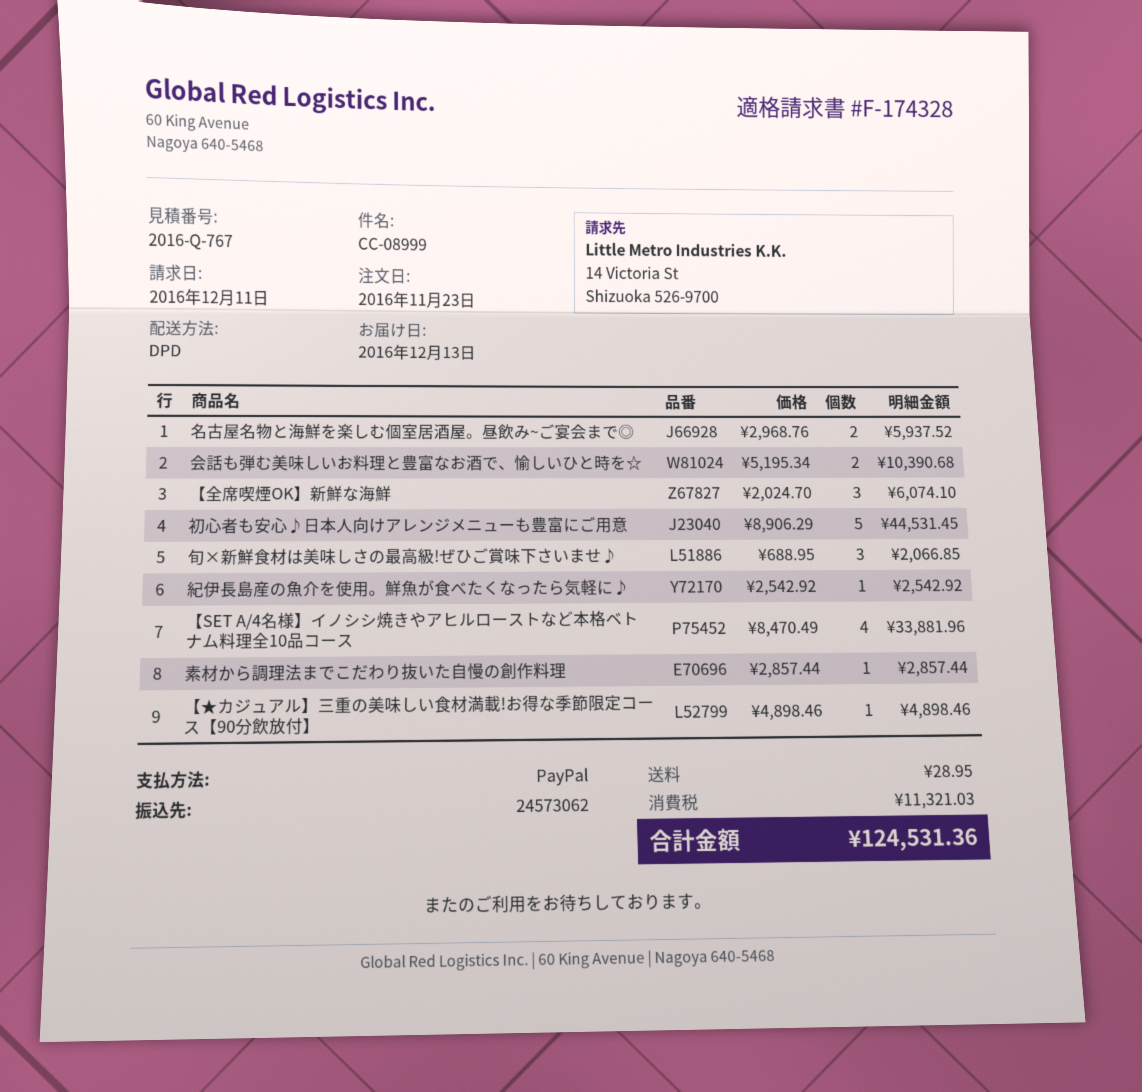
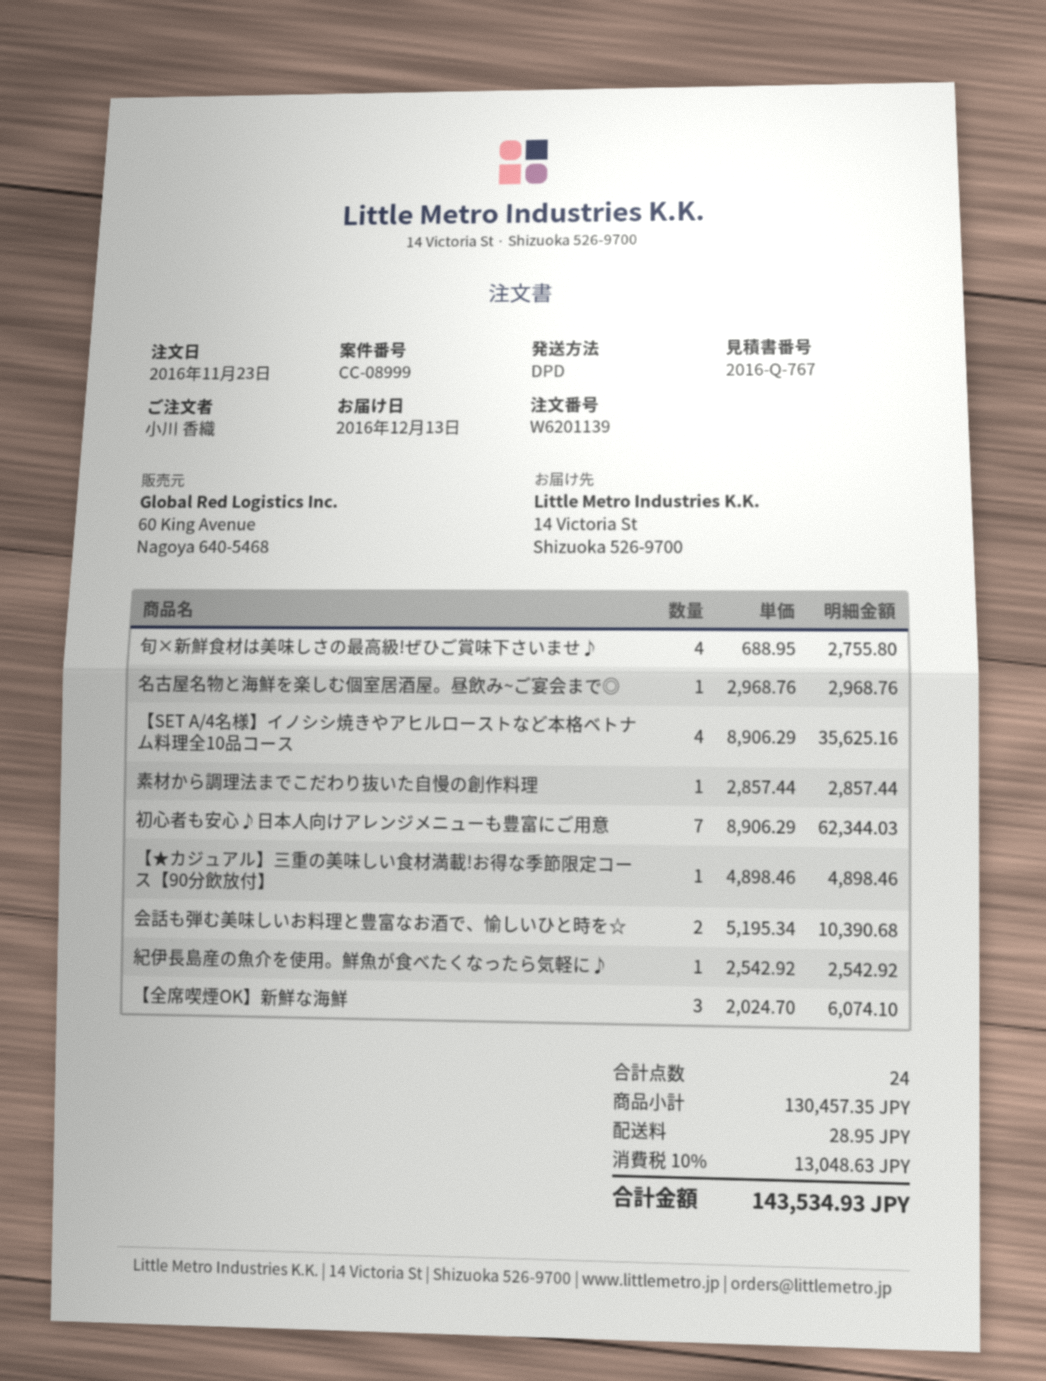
名古屋名物と海鮮を楽しむ個室居酒屋。昼飲み~ご宴会まで◎: 2 x 2968.76 = 5937.52 -> 1 x 2968.76 = 2968.76
初心者も安心♪日本人向けアレンジメニューも豊富にご用意: 5 x 8906.29 = 44531.45 -> 7 x 8906.29 = 62344.03
旬×新鮮食材は美味しさの最高級!ぜひご賞味下さいませ♪: 3 x 688.95 = 2066.85 -> 4 x 688.95 = 2755.80
【SET A/4名様】イノシシ焼きやアヒルローストなど本格ベトナム料理全10品コース: 4 x 8470.49 = 33881.96 -> 4 x 8906.29 = 35625.16
tax: 11321.03 -> 13048.63
total: 124531.36 -> 143534.93

